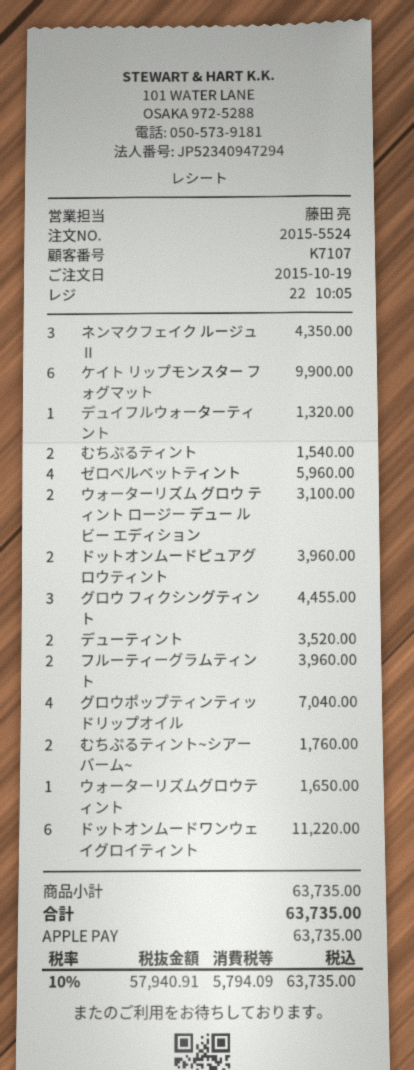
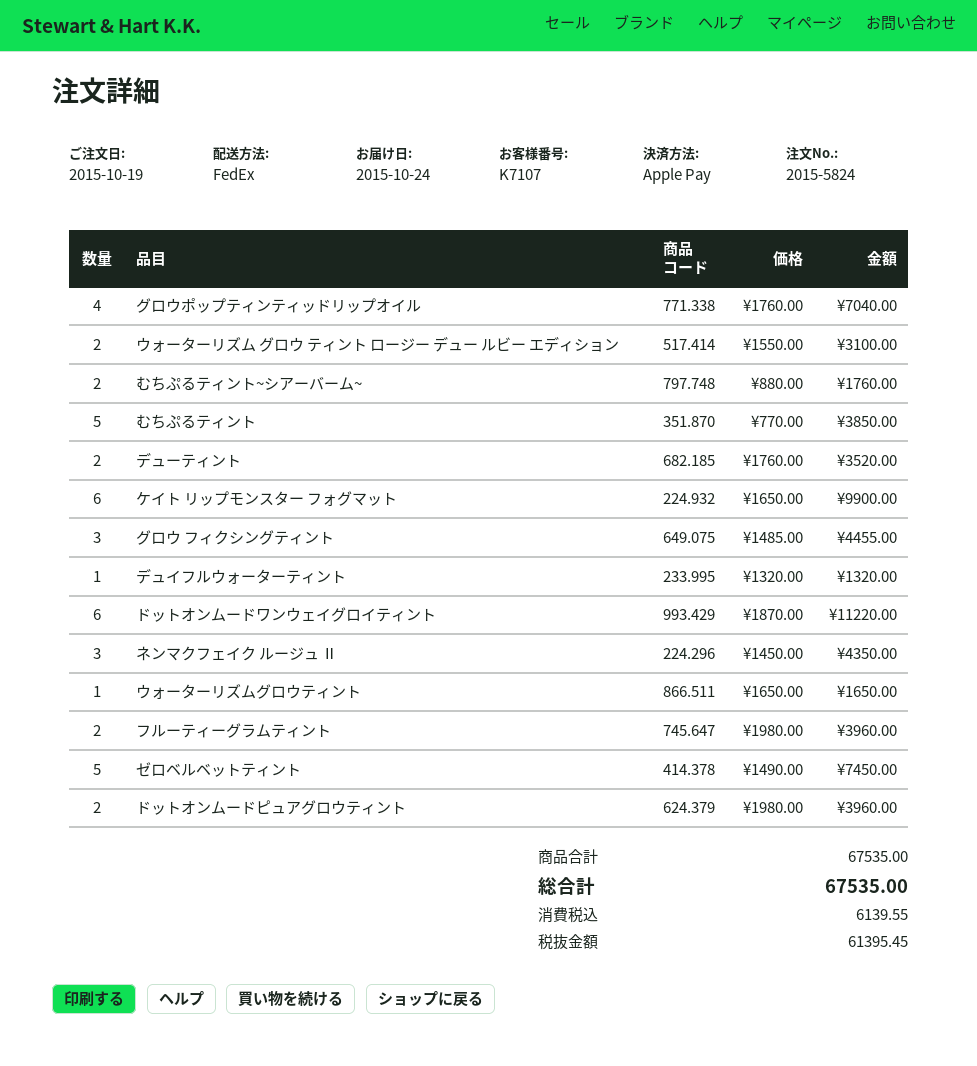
order number: 2015-5524 -> 2015-5824
むちぷるティント: 2 for 1540.00 -> 5 for 3850.00
ゼロベルベットティント: 4 for 5960.00 -> 5 for 7450.00
subtotal: 63735.00 -> 67535.00
net: 57940.91 -> 61395.45
tax: 5794.09 -> 6139.55
total: 63735.00 -> 67535.00

